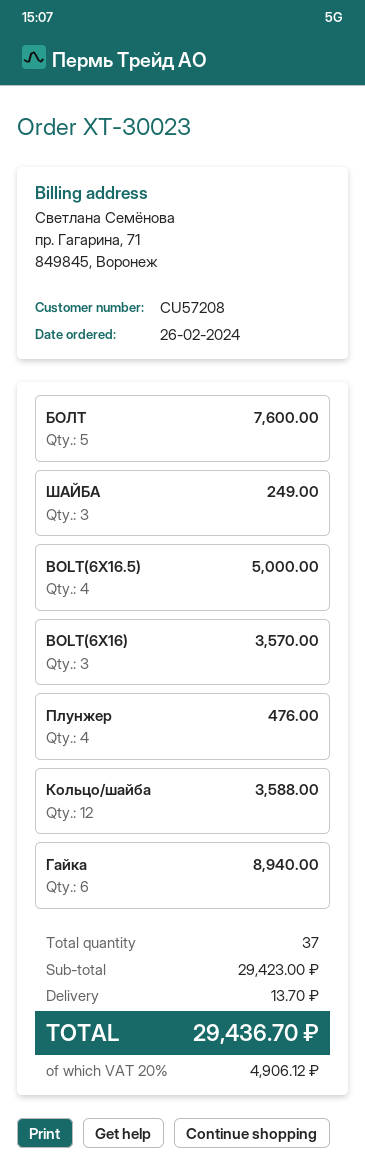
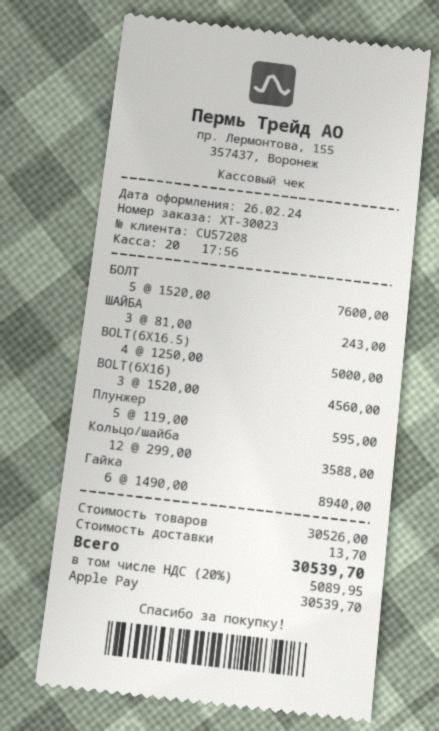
ШАЙБА: 3 for 249.00 -> 3 for 243.00
BOLT(6X16): 3 for 3570.00 -> 3 for 4560.00
Плунжер: 4 for 476.00 -> 5 for 595.00
subtotal: 29423.00 -> 30526.00
tax: 20% = 4906.12 -> 20% = 5089.95
total: 29436.70 -> 30539.70

